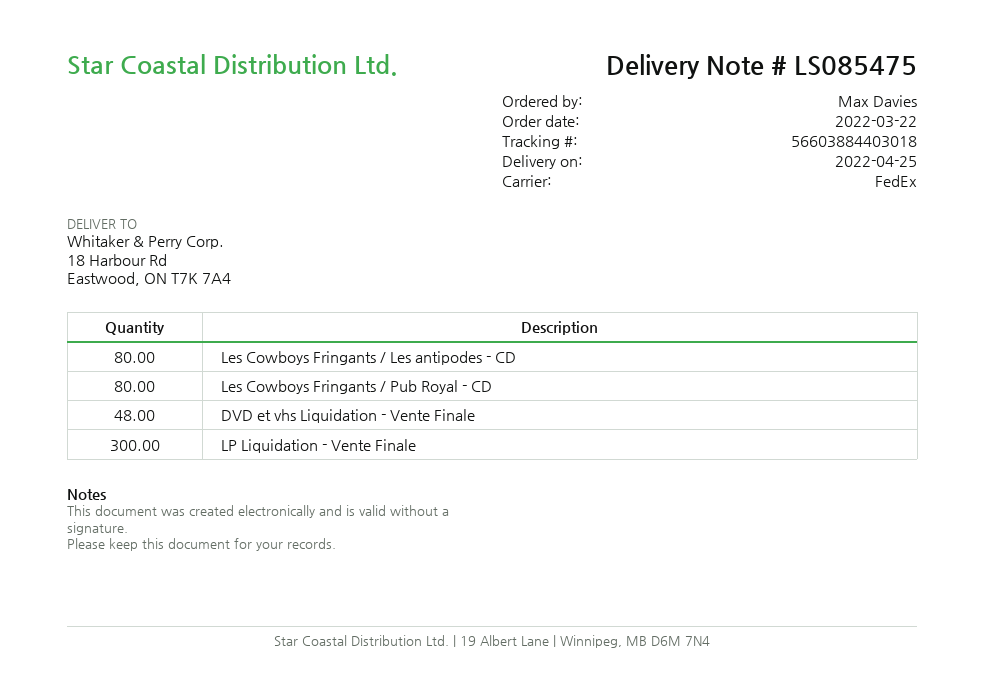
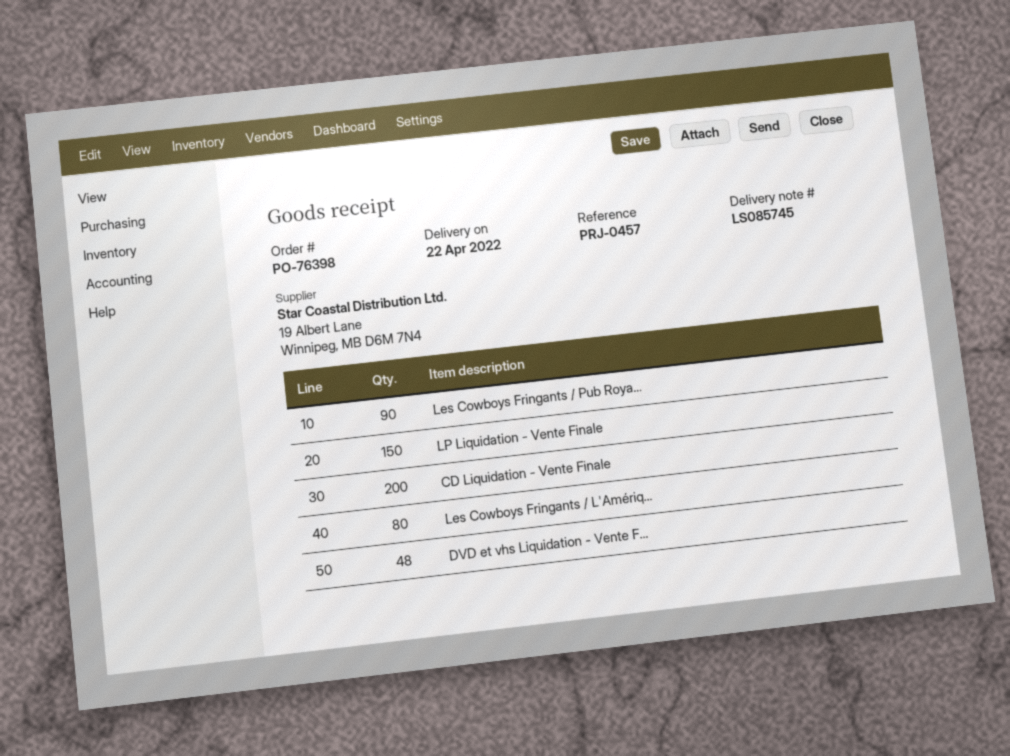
delivery note number: LS085475 -> LS085745
delivery date: 2022-04-25 -> 2022-04-22
Les Cowboys Fringants / Les antipodes - CD: 80 -> none
Les Cowboys Fringants / Pub Royal - CD: 80 -> 90
LP Liquidation - Vente Finale: 300 -> 150
CD Liquidation - Vente Finale: none -> 200
Les Cowboys Fringants / L'Amériq...: none -> 80

